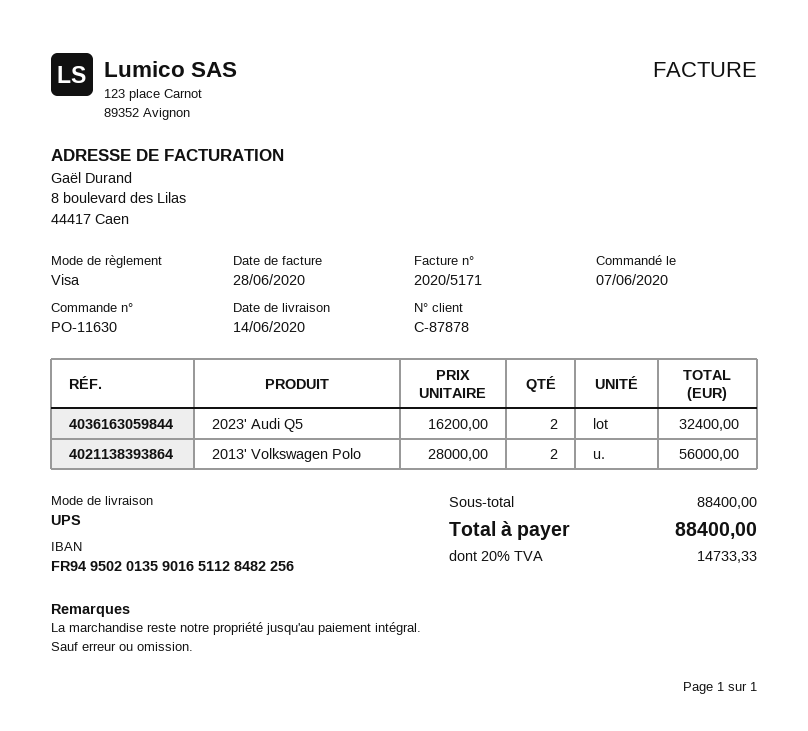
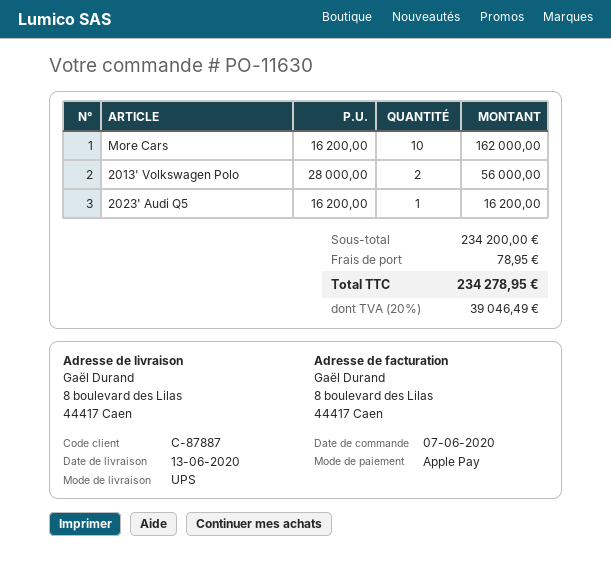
delivery date: 2020-06-14 -> 2020-06-13
customer number: C-87878 -> C-87887
payment method: Visa -> Apple Pay
2023' Audi Q5: 2 x 16200.00 = 32400.00 -> 1 x 16200.00 = 16200.00
More Cars: none -> 10 x 16200.00 = 162000.00
subtotal: 88400.00 -> 234200.00
shipping: none -> 78.95
tax: 20% = 14733.33 -> 20% = 39046.49
total: 88400.00 -> 234278.95

